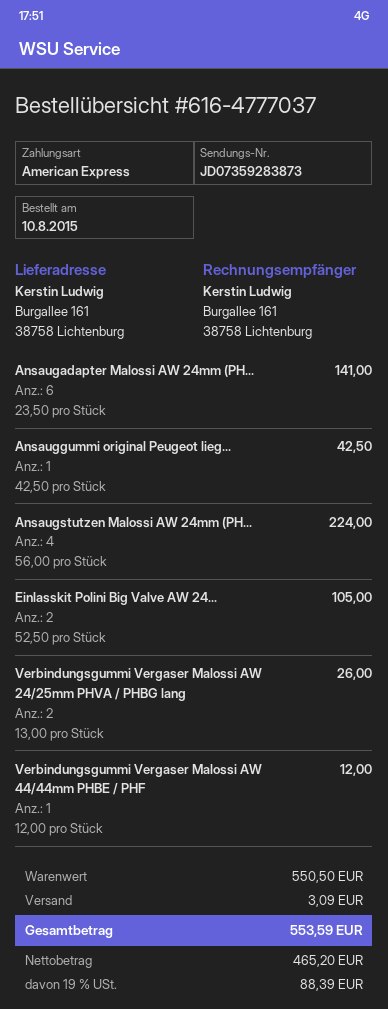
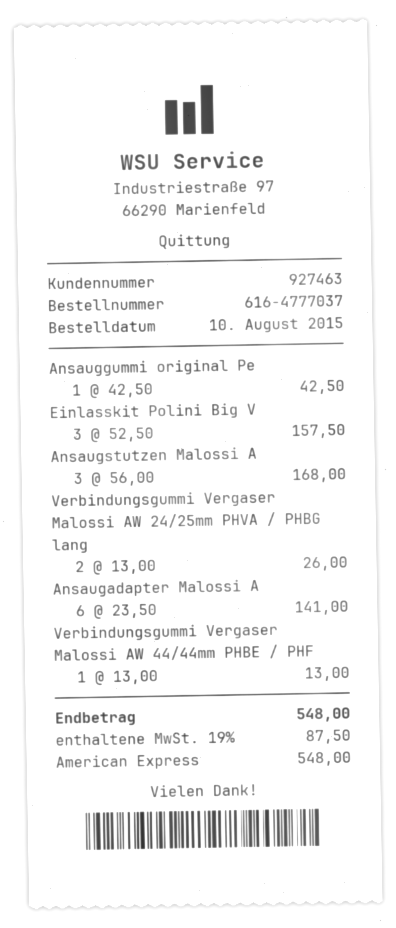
Ansaugstutzen Malossi AW 24mm (PH...: 4 x 56.00 = 224.00 -> 3 x 56.00 = 168.00
Einlasskit Polini Big Valve AW 24...: 2 x 52.50 = 105.00 -> 3 x 52.50 = 157.50
Verbindungsgummi Vergaser Malossi AW 44/44mm PHBE / PHF: 1 x 12.00 = 12.00 -> 1 x 13.00 = 13.00
shipping: 3.09 -> none
tax: 19% = 88.39 -> 19% = 87.50
total: 553.59 -> 548.00

